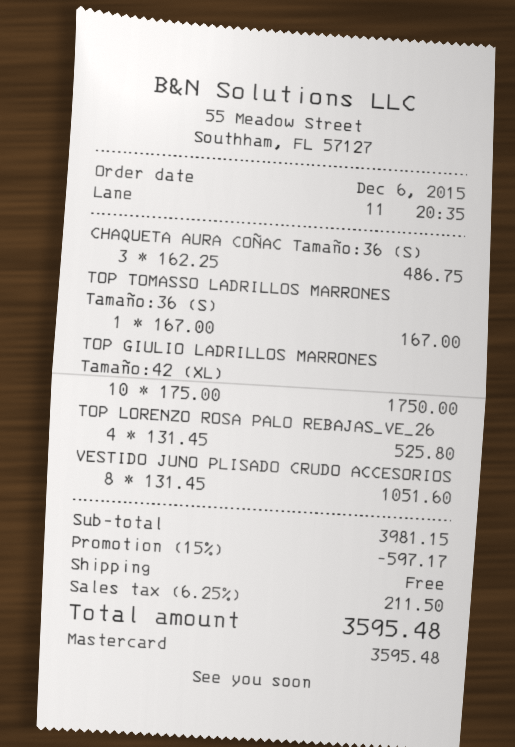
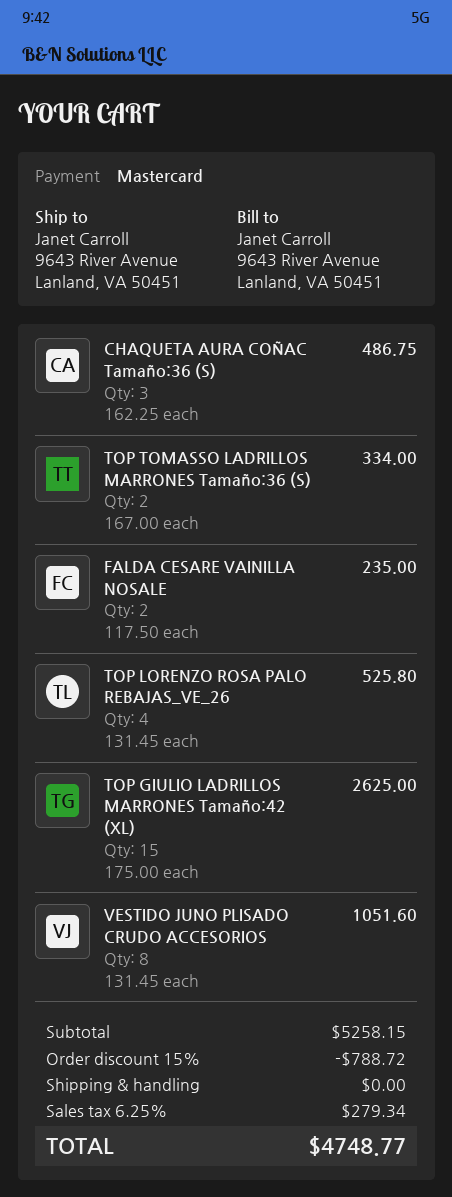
TOP TOMASSO LADRILLOS MARRONES Tamaño:36 (S): 1 x 167.00 = 167.00 -> 2 x 167.00 = 334.00
TOP GIULIO LADRILLOS MARRONES Tamaño:42 (XL): 10 x 175.00 = 1750.00 -> 15 x 175.00 = 2625.00
FALDA CESARE VAINILLA NOSALE: none -> 2 x 117.50 = 235.00
subtotal: 3981.15 -> 5258.15
discount: 15% = 597.17 -> 15% = 788.72
tax: 6.25% = 211.50 -> 6.25% = 279.34
total: 3595.48 -> 4748.77

